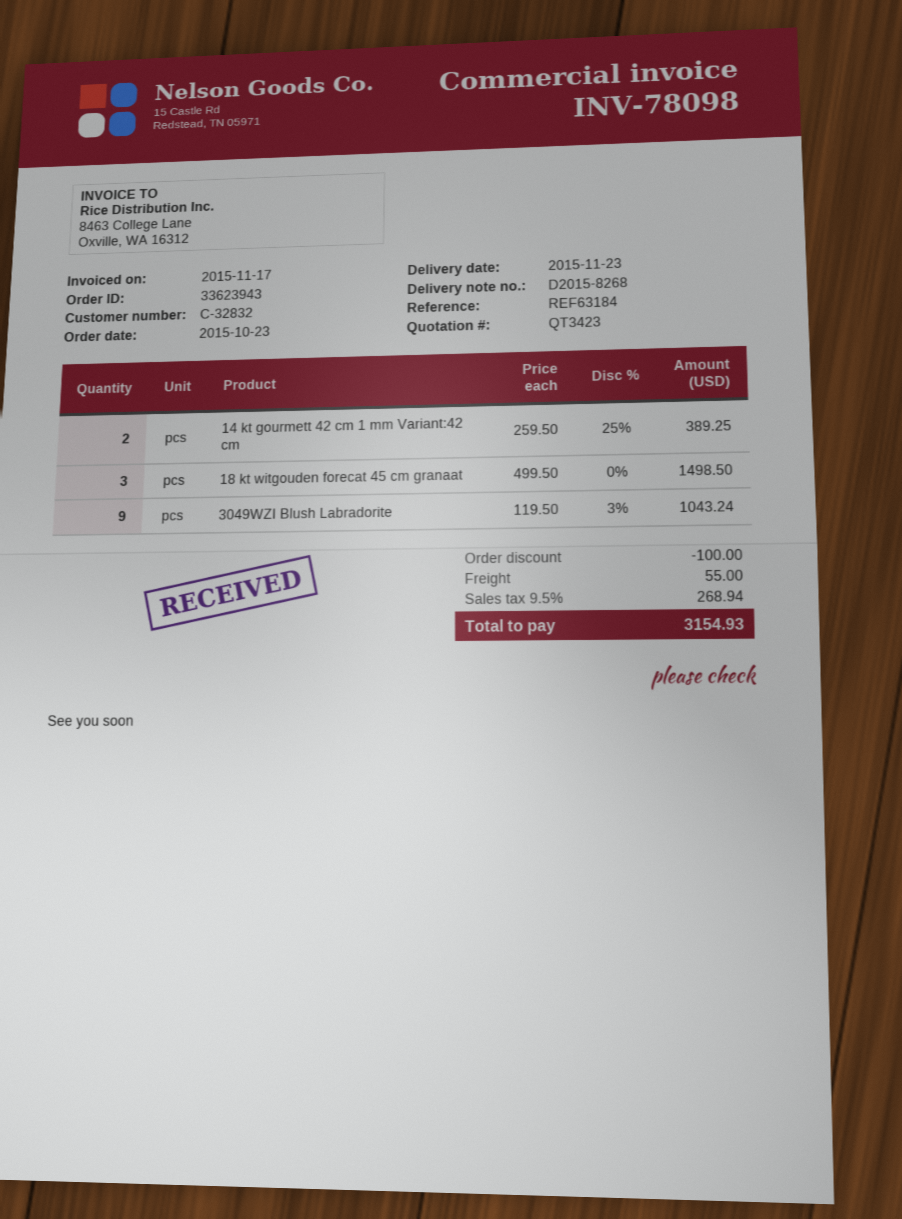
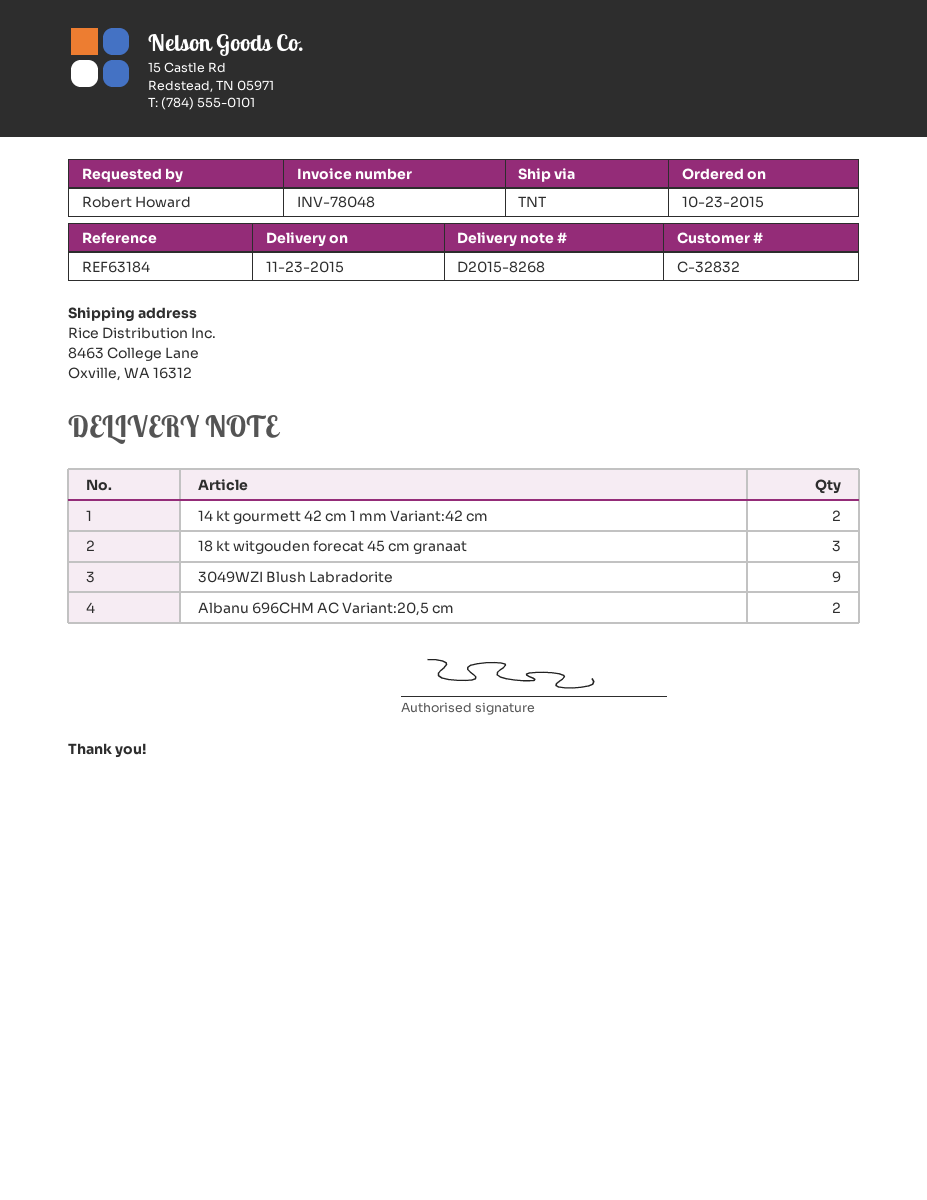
invoice number: INV-78098 -> INV-78048
Albanu 696CHM AC Variant:20,5 cm: none -> 2

